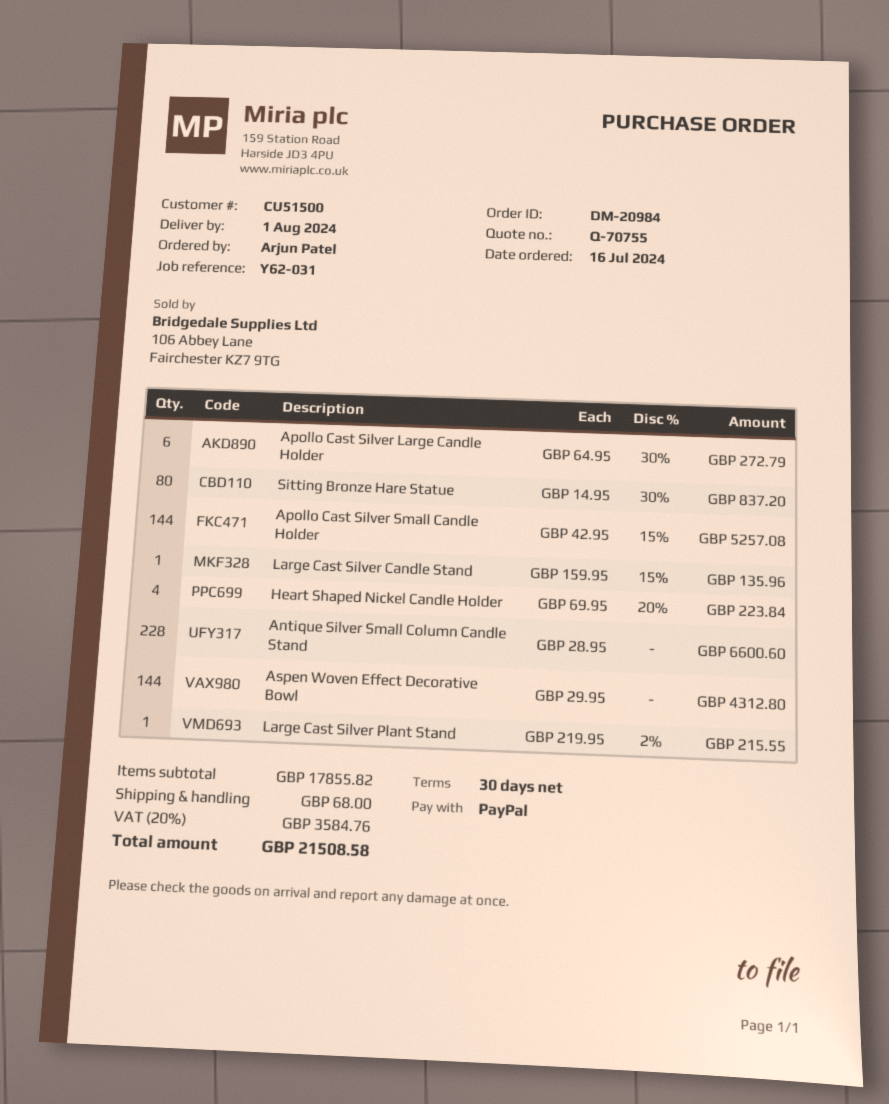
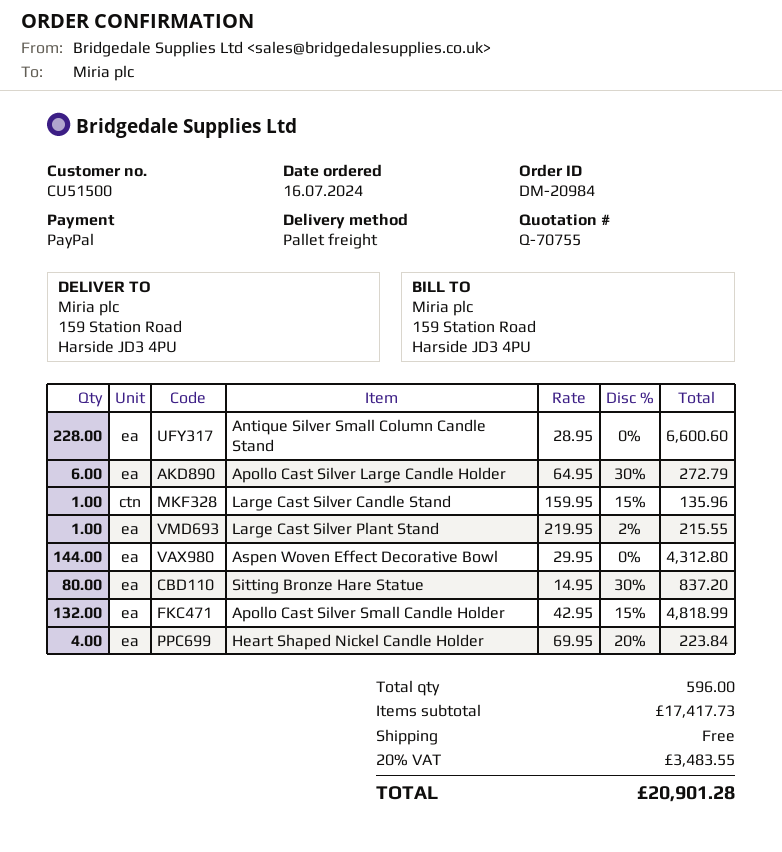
Apollo Cast Silver Small Candle Holder: 144 x 42.95 - 15% = 5257.08 -> 132 x 42.95 - 15% = 4818.99
subtotal: 17855.82 -> 17417.73
shipping: 68.00 -> 0.00
tax: 20% = 3584.76 -> 20% = 3483.55
total: 21508.58 -> 20901.28

